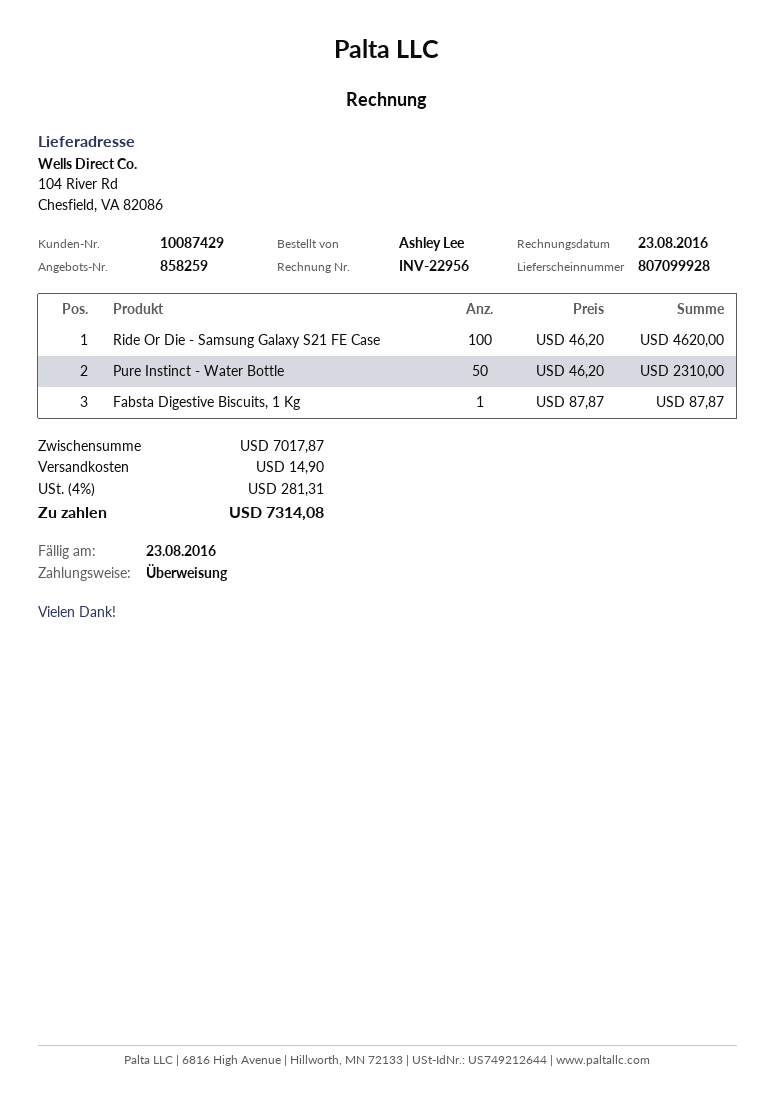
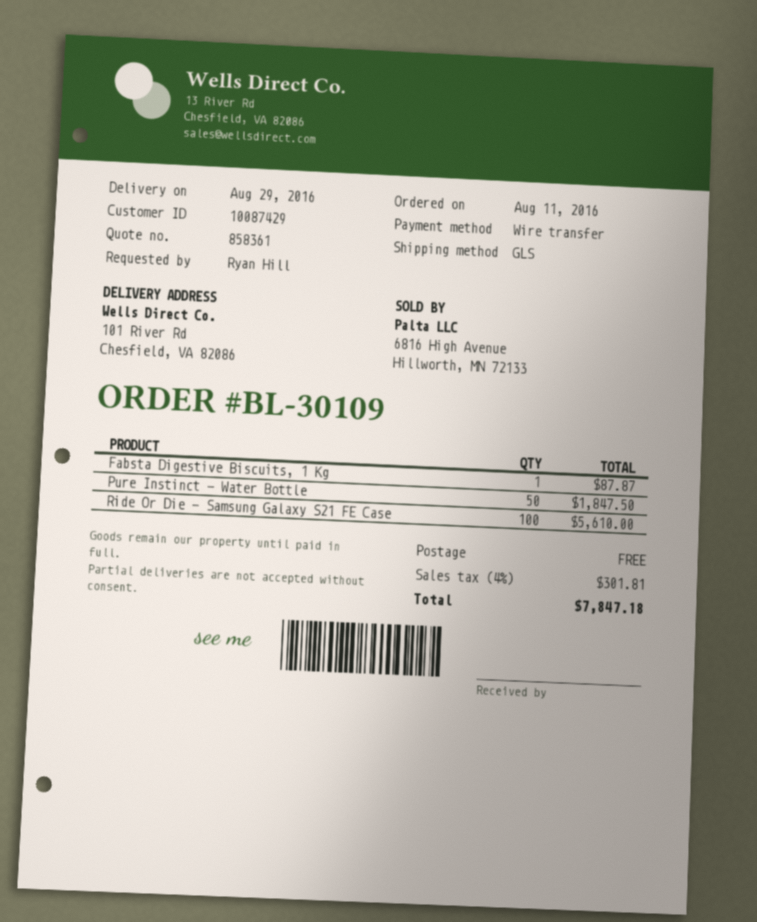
quote number: 858259 -> 858361
ordered by: Ashley Lee -> Ryan Hill
ship to: 104 River Rd, Chesfield, VA 82086 -> 101 River Rd, Chesfield, VA 82086
Ride Or Die - Samsung Galaxy S21 FE Case: 100 for 4620.00 -> 100 for 5610.00
Pure Instinct - Water Bottle: 50 for 2310.00 -> 50 for 1847.50
shipping: 14.90 -> 0.00
tax: 4% = 281.31 -> 4% = 301.81
total: 7314.08 -> 7847.18

